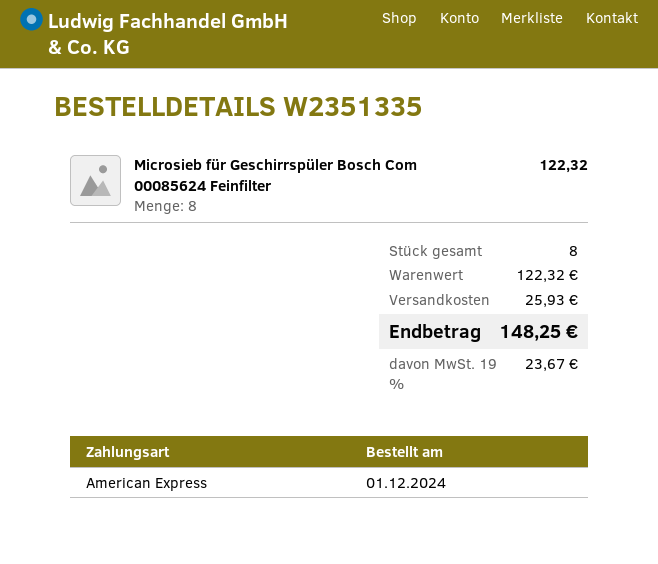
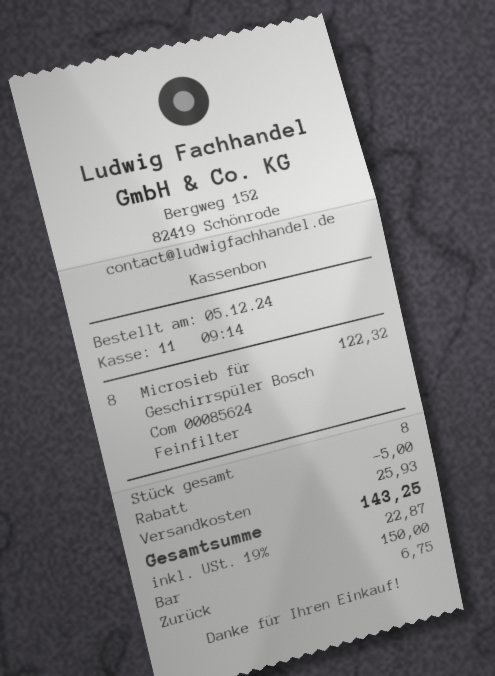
order date: 2024-12-01 -> 2024-12-05
payment method: American Express -> cash
discount: none -> 5.00
tax: 19% = 23.67 -> 19% = 22.87
total: 148.25 -> 143.25

